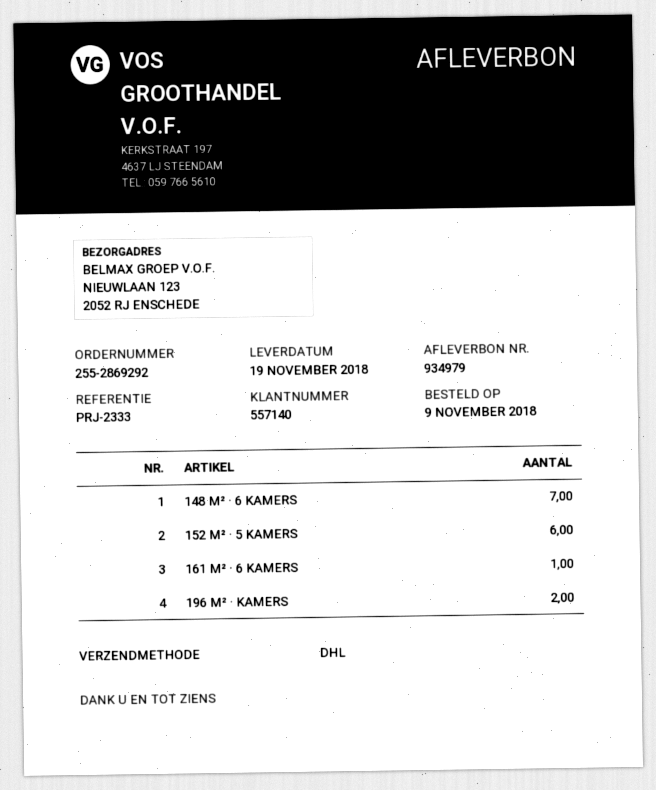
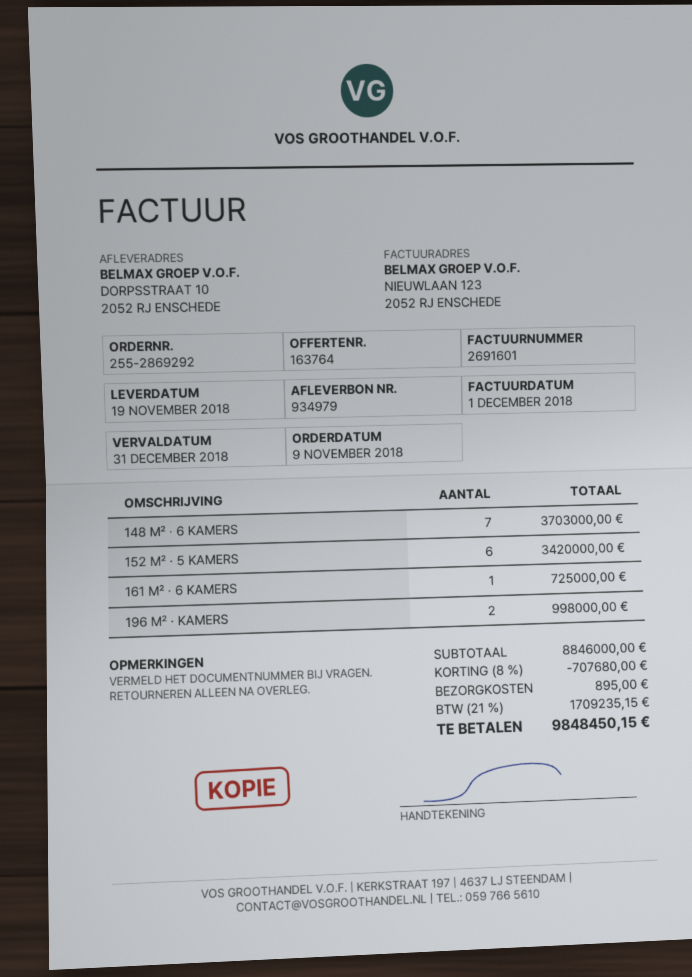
ship to: NIEUWLAAN 123, 2052 RJ ENSCHEDE -> DORPSSTRAAT 10, 2052 RJ ENSCHEDE

